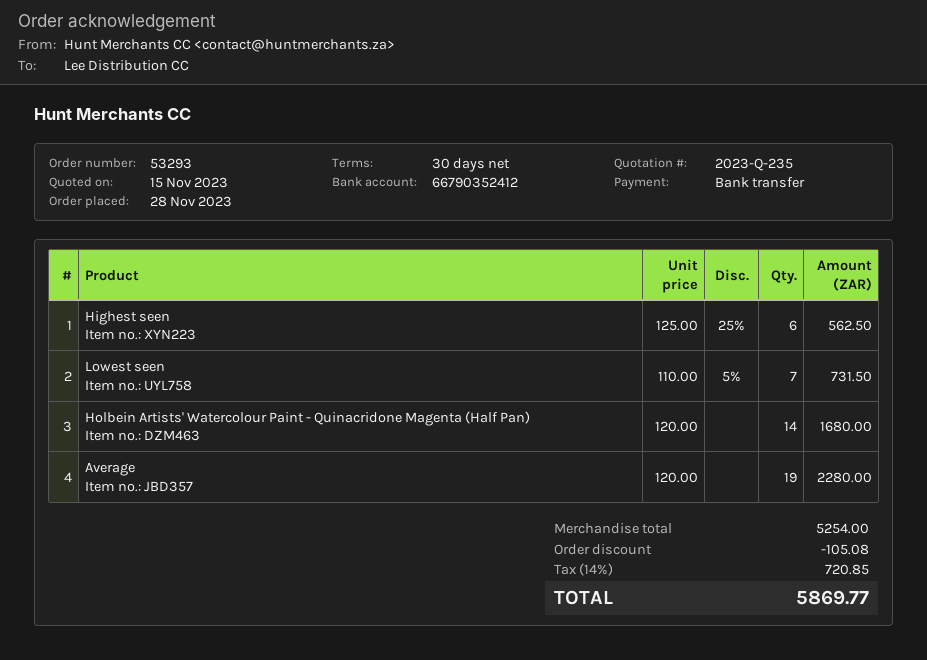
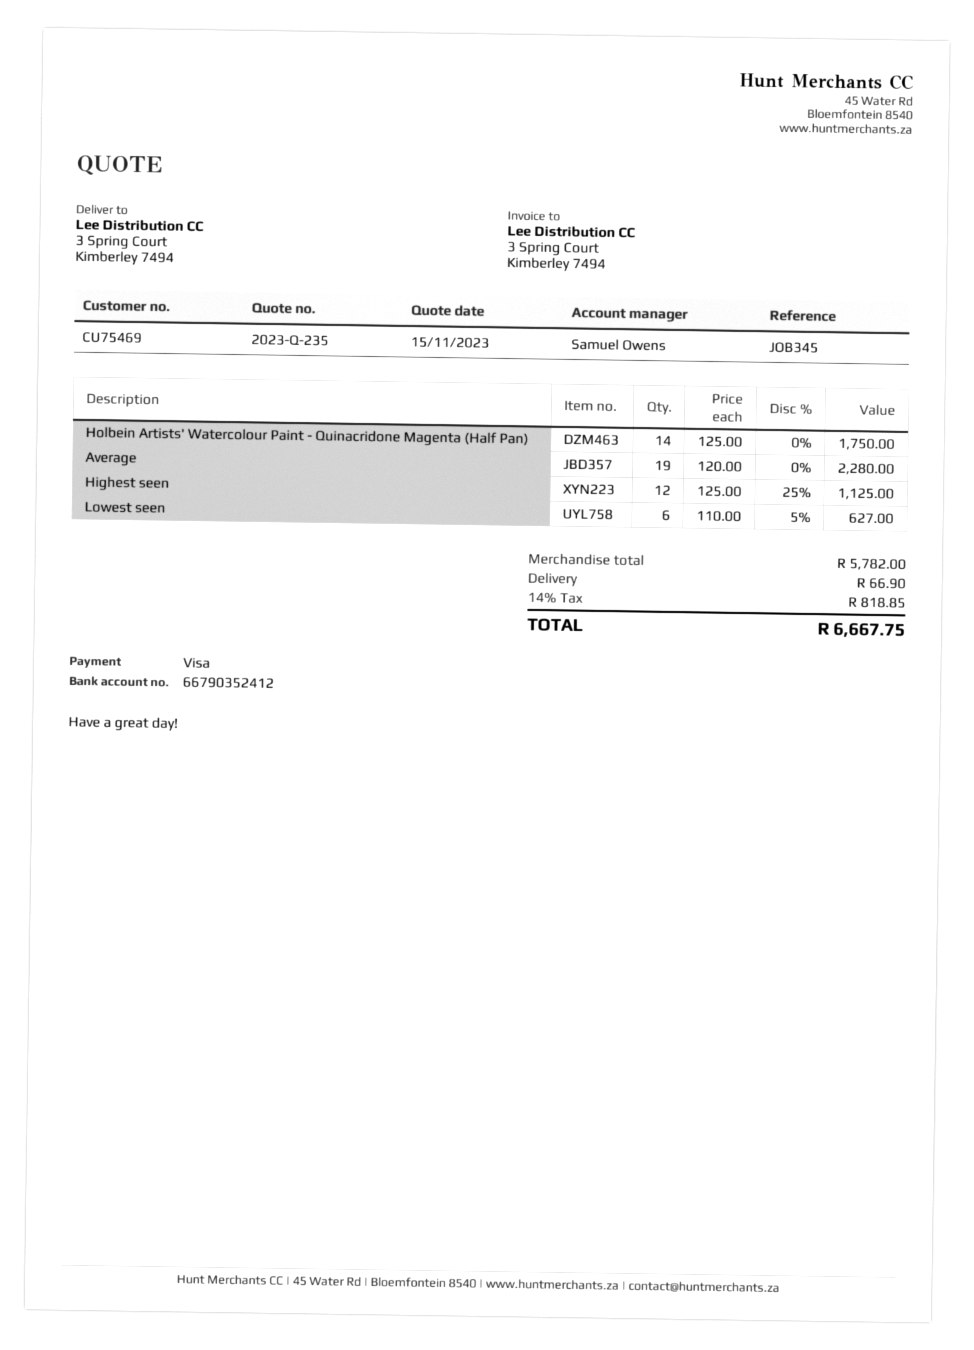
payment method: bank transfer -> Visa
Highest seen: 6 x 125.00 - 25% = 562.50 -> 12 x 125.00 - 25% = 1125.00
Lowest seen: 7 x 110.00 - 5% = 731.50 -> 6 x 110.00 - 5% = 627.00
Holbein Artists' Watercolour Paint - Quinacridone Magenta (Half Pan): 14 x 120.00 = 1680.00 -> 14 x 125.00 = 1750.00
subtotal: 5254.00 -> 5782.00
discount: 105.08 -> none
shipping: none -> 66.90
tax: 14% = 720.85 -> 14% = 818.85
total: 5869.77 -> 6667.75

